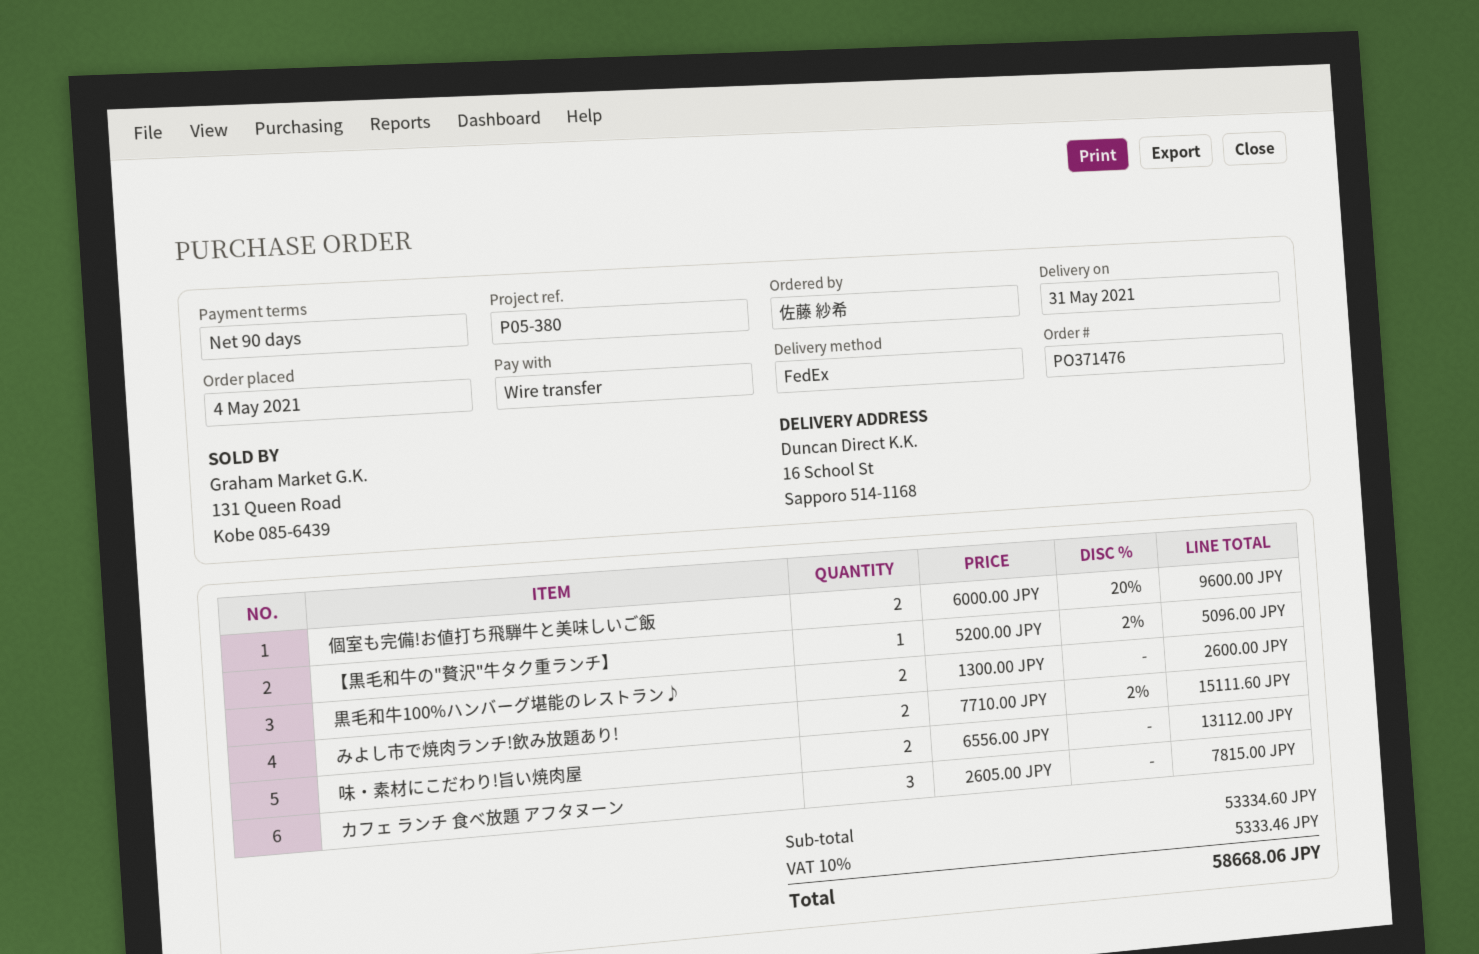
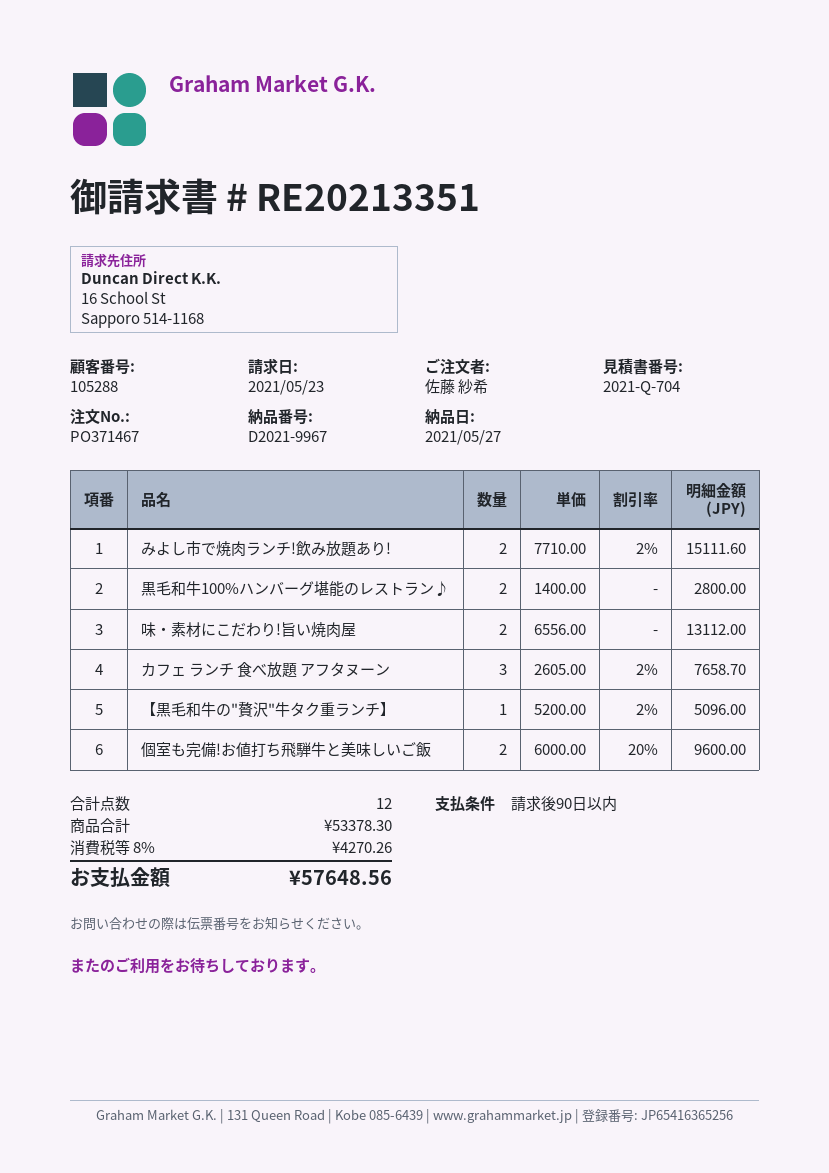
order number: PO371476 -> PO371467
delivery date: 2021-05-31 -> 2021-05-27
黒毛和牛100%ハンバーグ堪能のレストラン♪: 2 x 1300.00 = 2600.00 -> 2 x 1400.00 = 2800.00
カフェ ランチ 食べ放題 アフタヌーン: 3 x 2605.00 = 7815.00 -> 3 x 2605.00 - 2% = 7658.70
subtotal: 53334.60 -> 53378.30
tax: 10% = 5333.46 -> 8% = 4270.26
total: 58668.06 -> 57648.56

